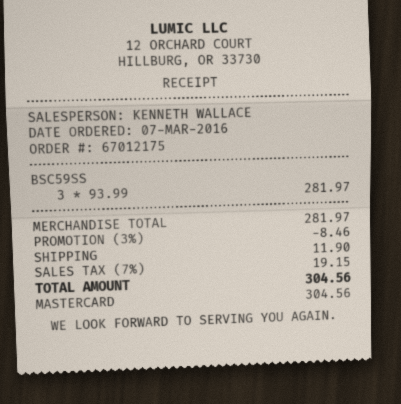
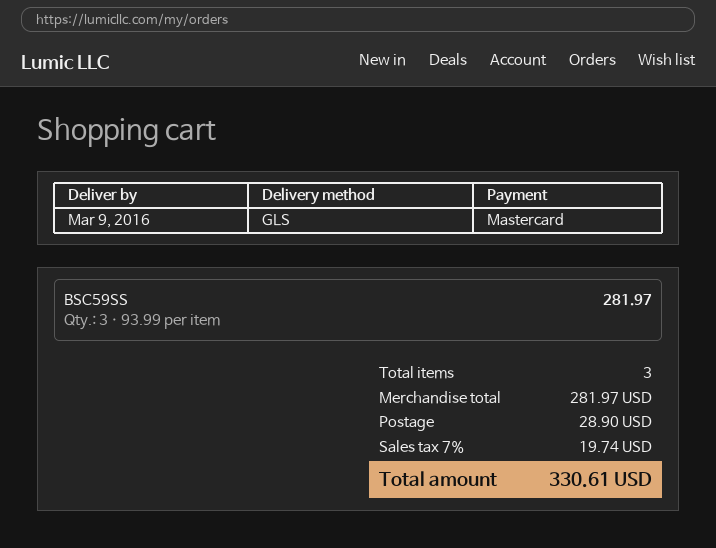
discount: 3% = 8.46 -> none
shipping: 11.90 -> 28.90
tax: 7% = 19.15 -> 7% = 19.74
total: 304.56 -> 330.61

